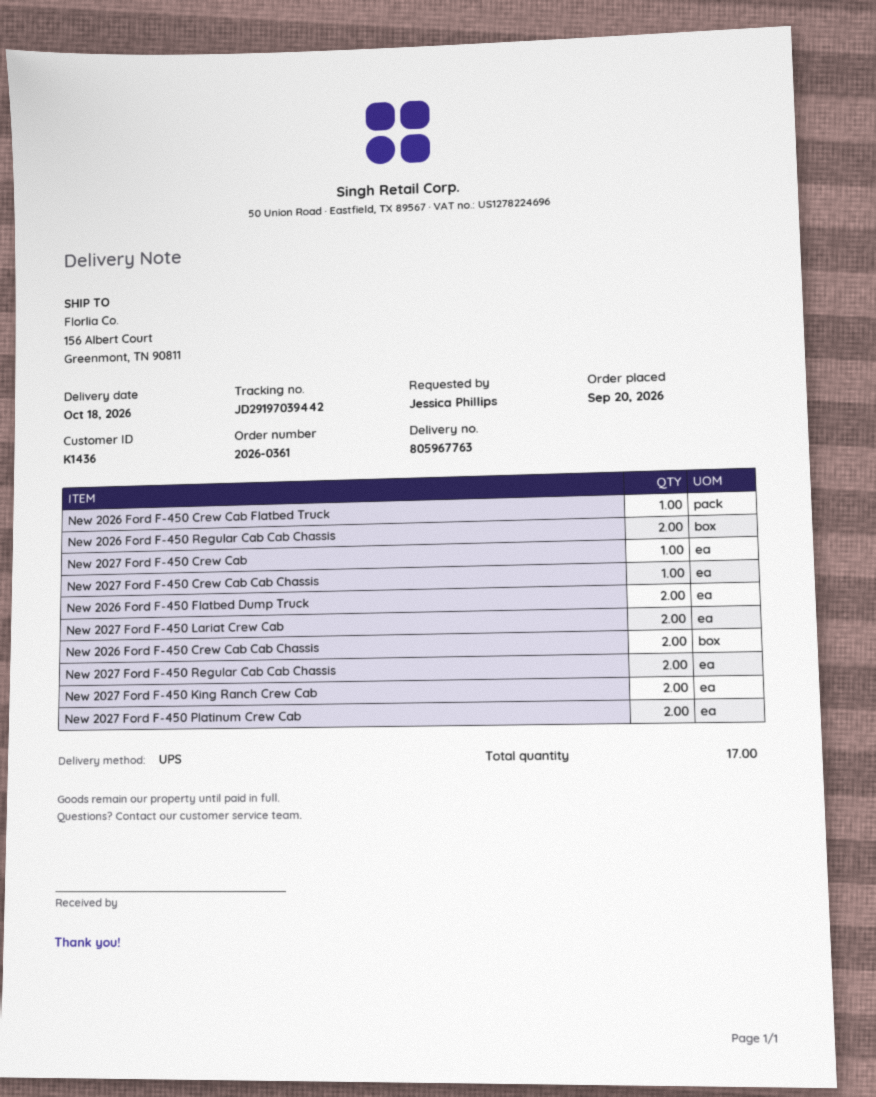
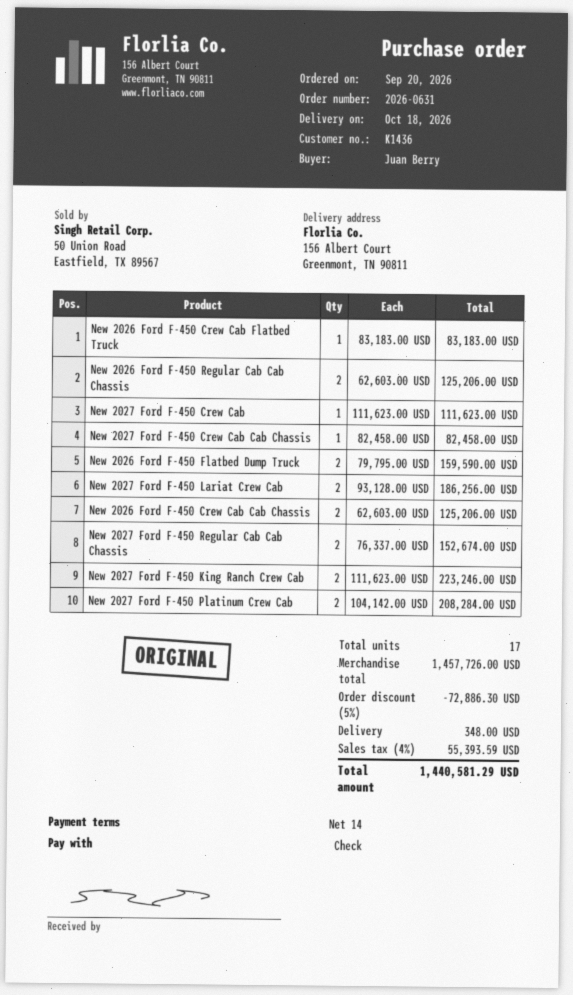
order number: 2026-0361 -> 2026-0631
ordered by: Jessica Phillips -> Juan Berry

